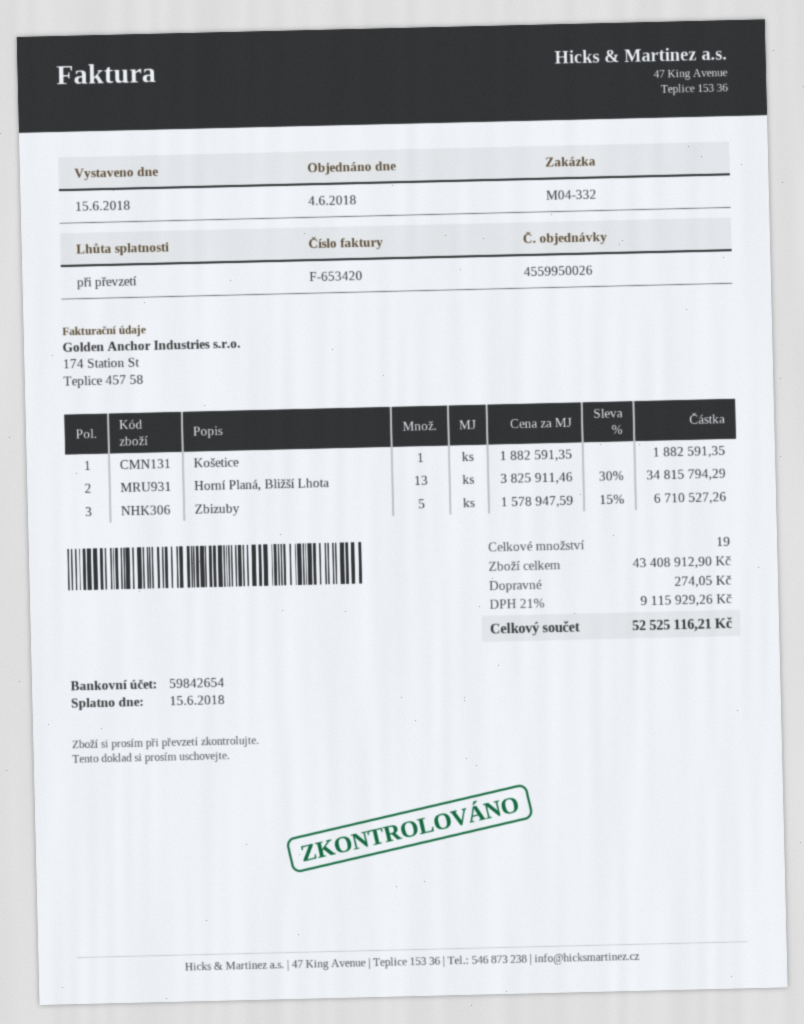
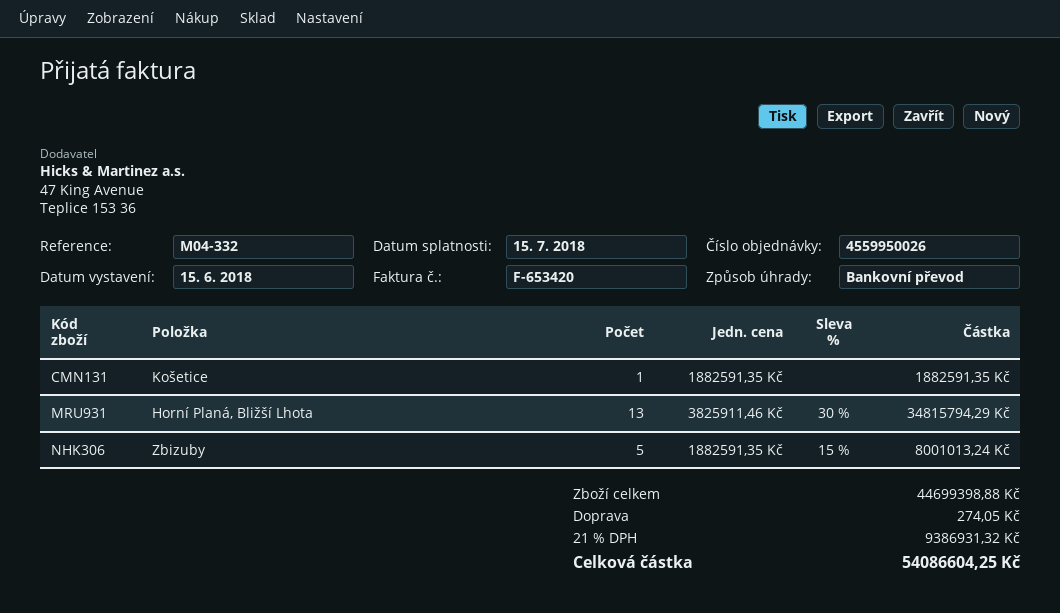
due date: 2018-06-15 -> 2018-07-15
Zbizuby: 5 x 1578947.59 - 15% = 6710527.26 -> 5 x 1882591.35 - 15% = 8001013.24
subtotal: 43408912.90 -> 44699398.88
tax: 21% = 9115929.26 -> 21% = 9386931.32
total: 52525116.21 -> 54086604.25

